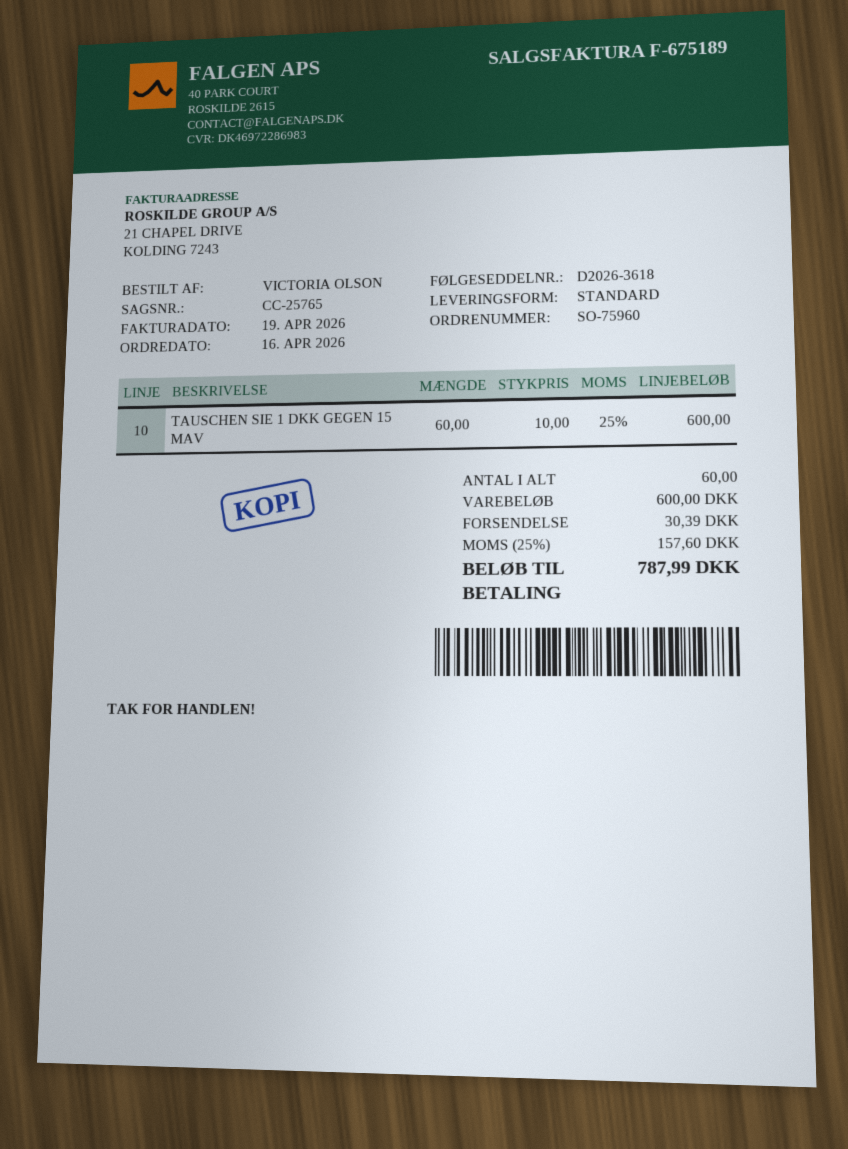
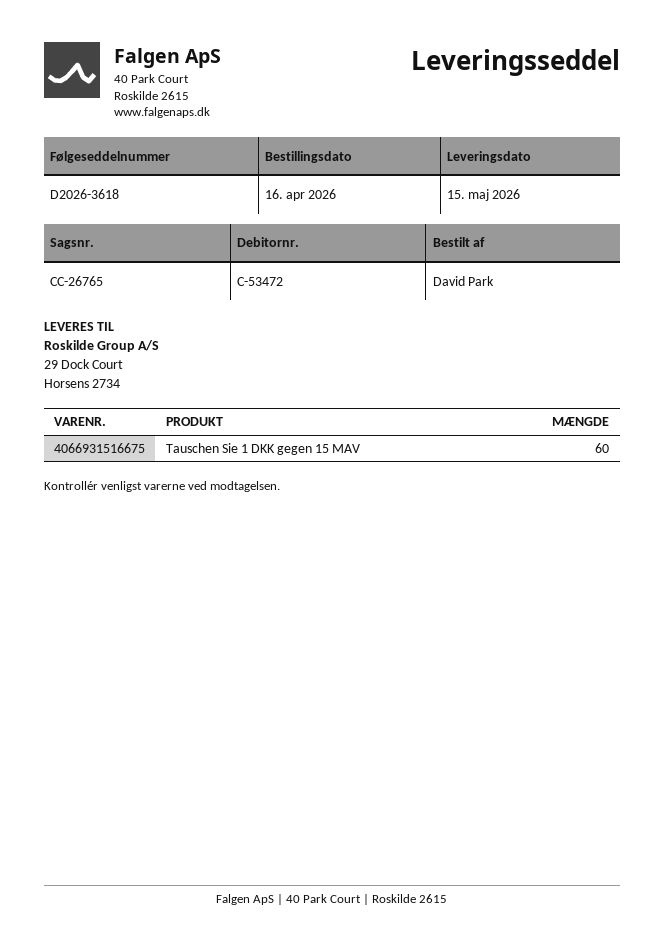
reference: CC-25765 -> CC-26765
ordered by: VICTORIA OLSON -> David Park

